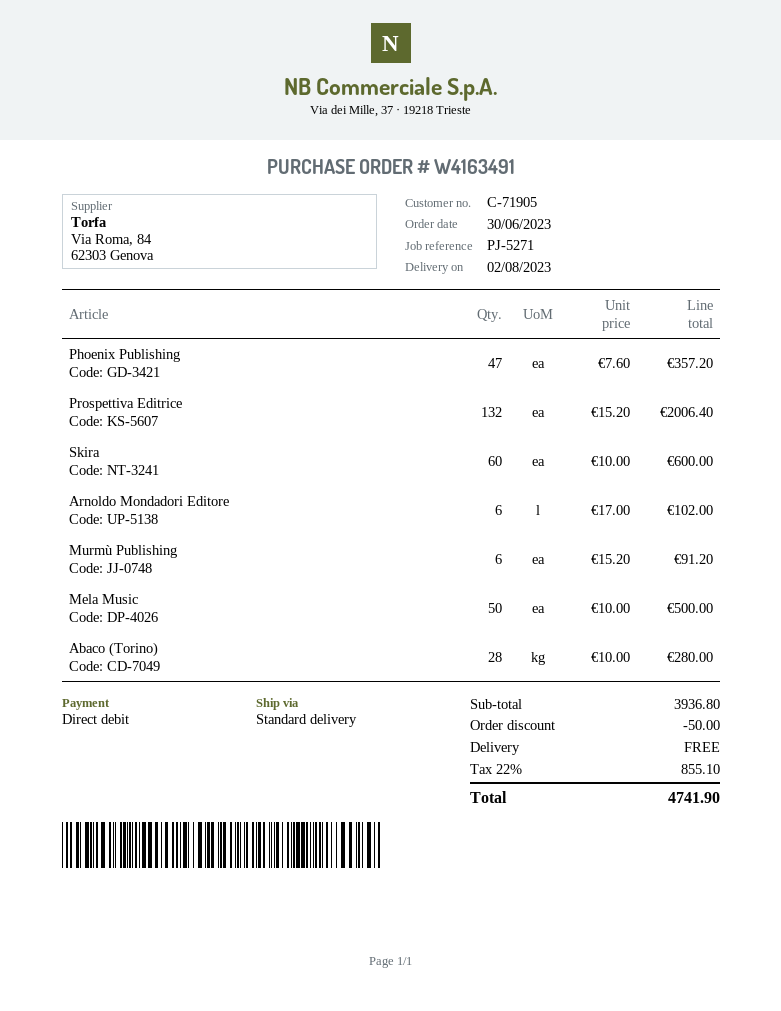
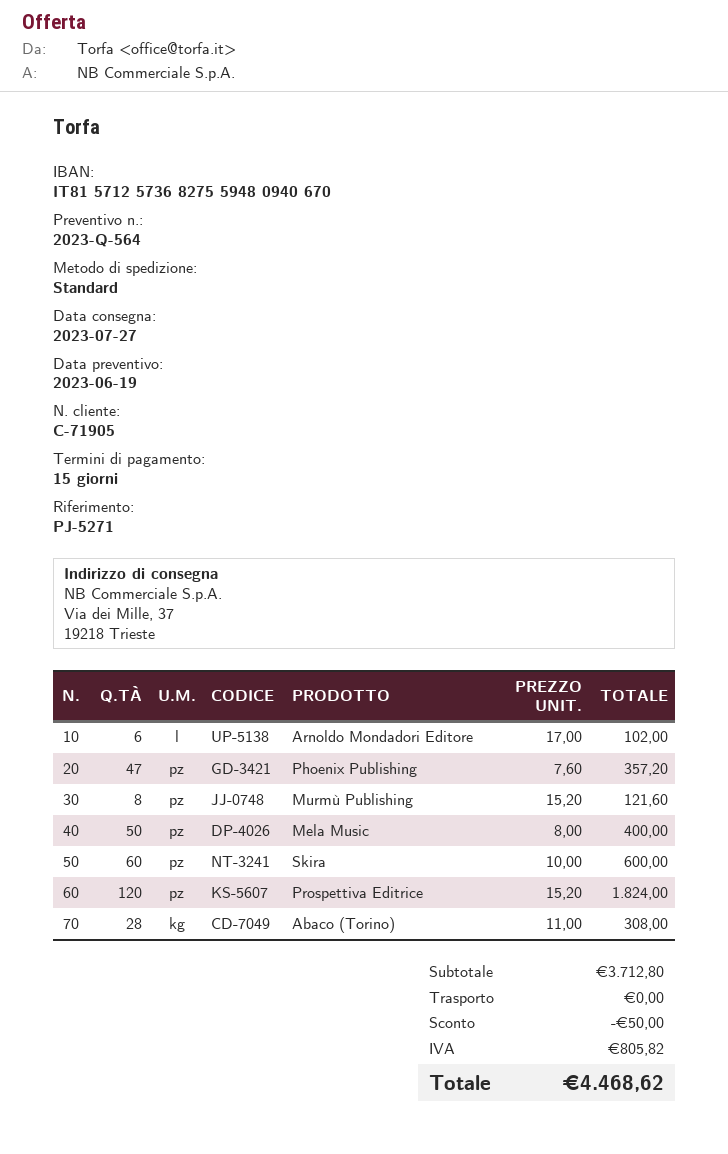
delivery date: 2023-08-02 -> 2023-07-27
Prospettiva Editrice: 132 x 15.20 = 2006.40 -> 120 x 15.20 = 1824.00
Murmù Publishing: 6 x 15.20 = 91.20 -> 8 x 15.20 = 121.60
Mela Music: 50 x 10.00 = 500.00 -> 50 x 8.00 = 400.00
Abaco (Torino): 28 x 10.00 = 280.00 -> 28 x 11.00 = 308.00
subtotal: 3936.80 -> 3712.80
tax: 855.10 -> 805.82
total: 4741.90 -> 4468.62

